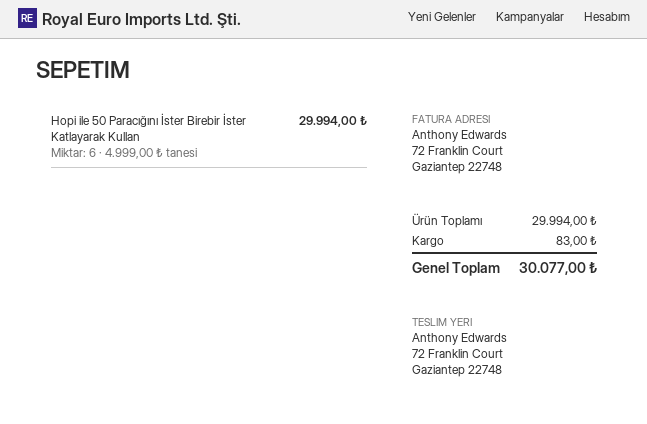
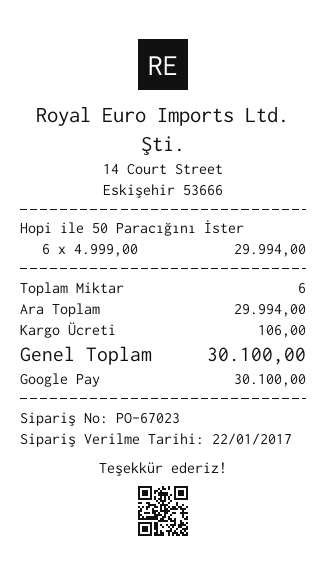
shipping: 83.00 -> 106.00
total: 30077.00 -> 30100.00

